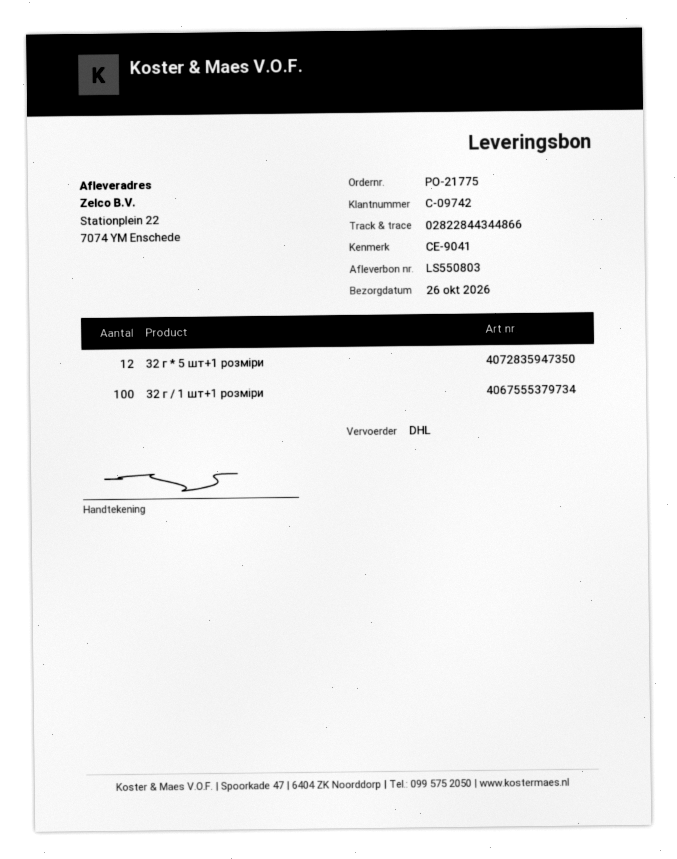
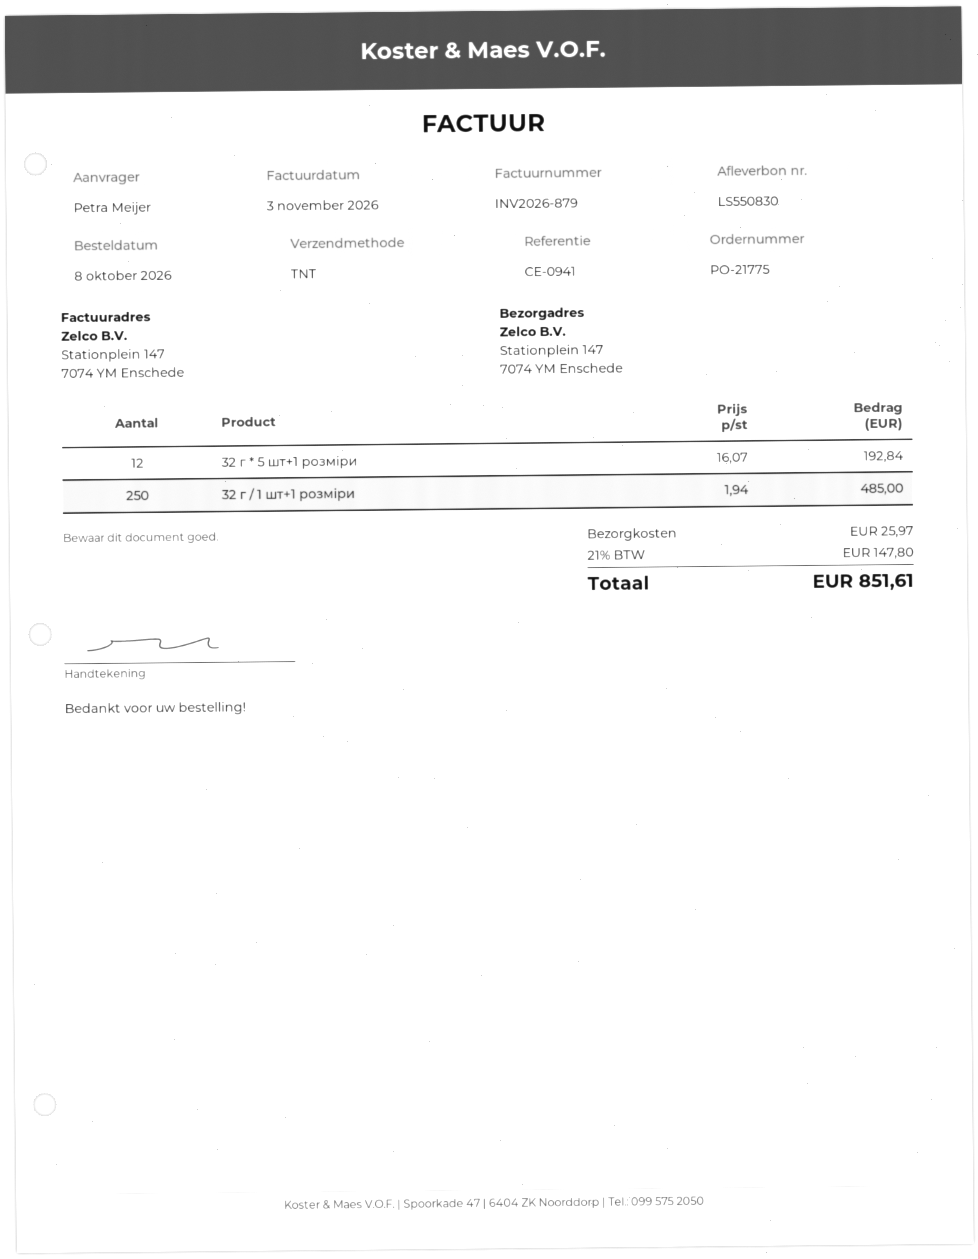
delivery note number: LS550803 -> LS550830
reference: CE-9041 -> CE-0941
shipping method: DHL -> TNT
ship to: Stationplein 22, 7074 YM Enschede -> Stationplein 147, 7074 YM Enschede
32 г / 1 шт+1 розміри: 100 -> 250

